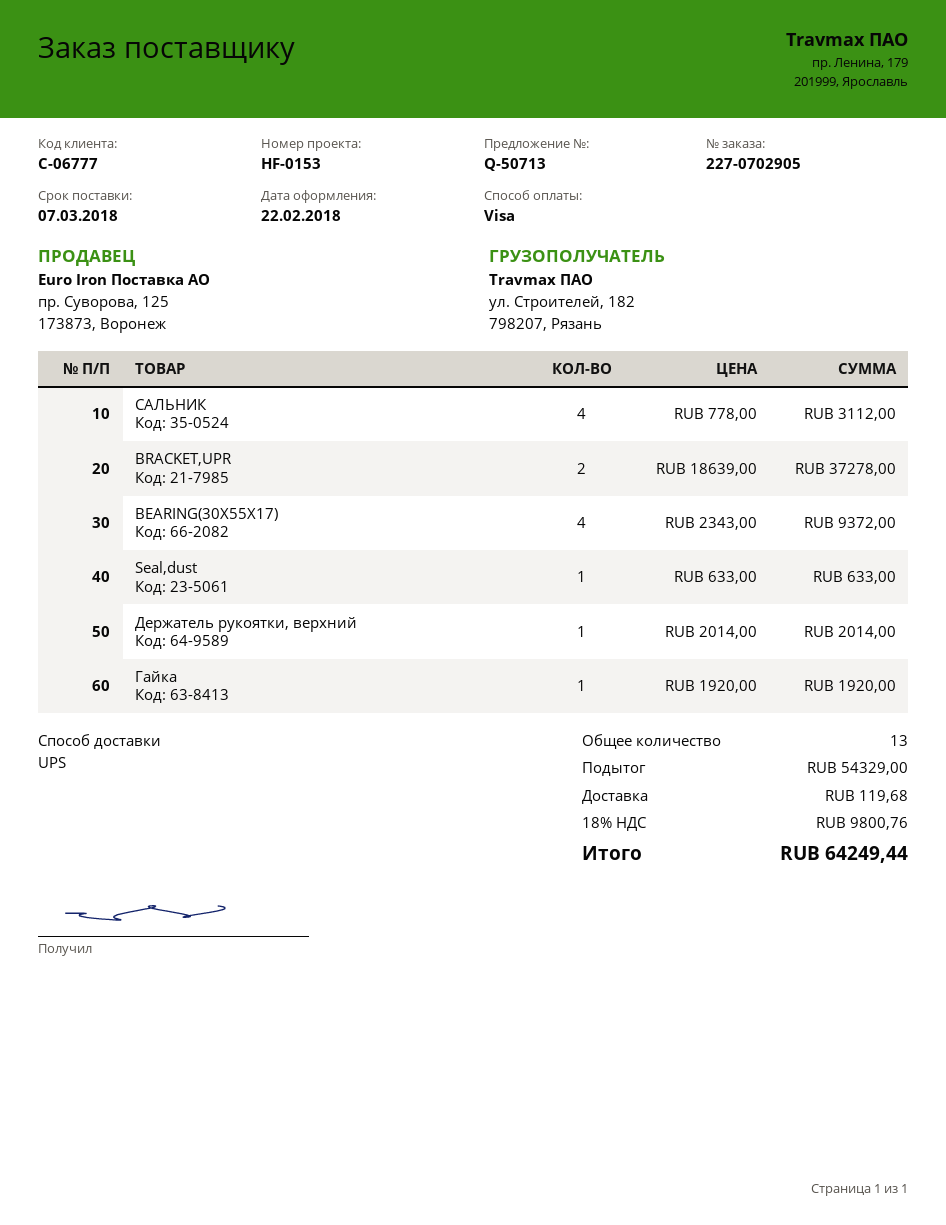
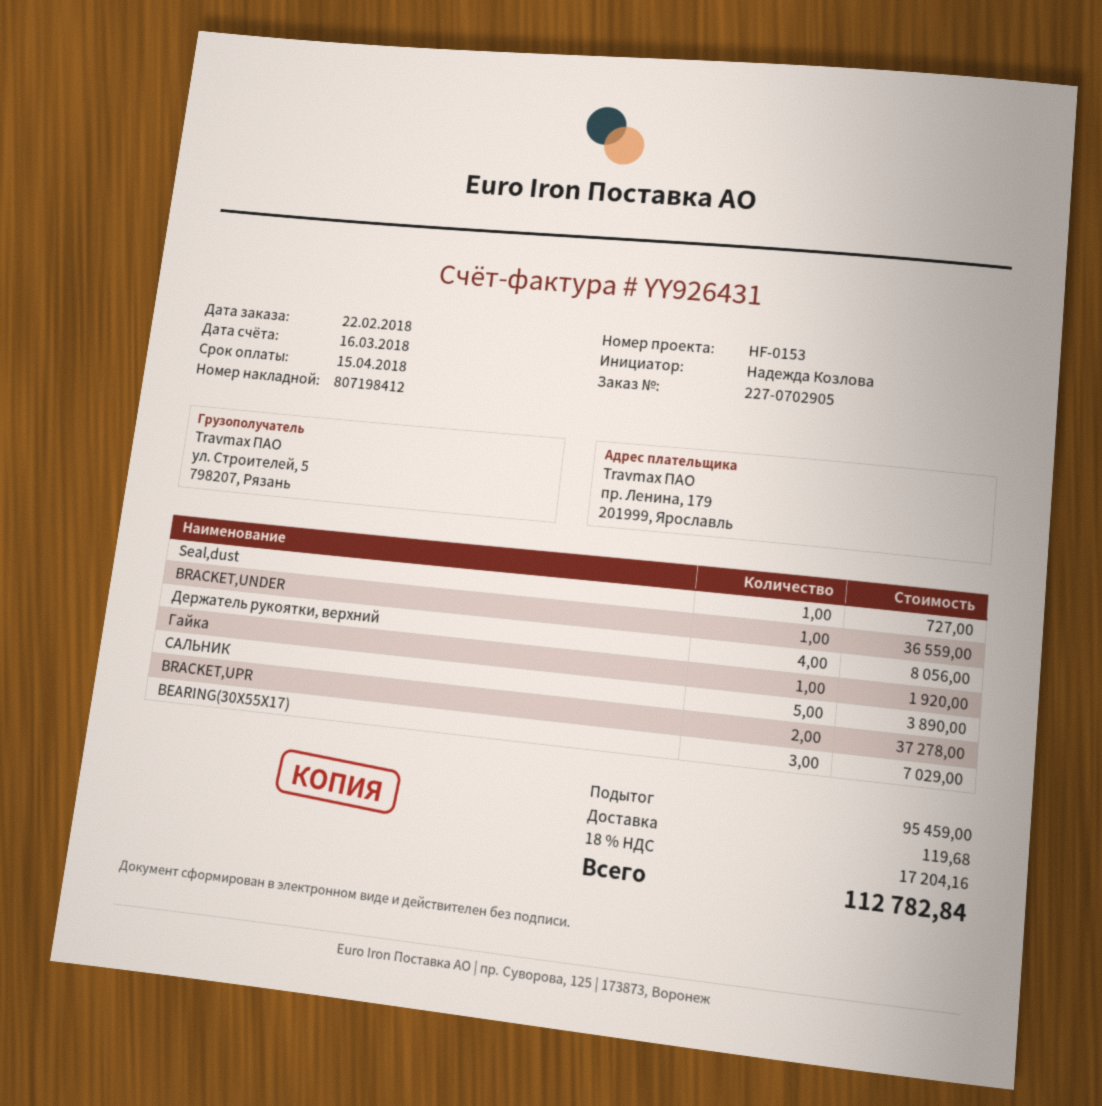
ship to: ул. Строителей, 182, 798207, Рязань -> ул. Строителей, 5, 798207, Рязань
САЛЬНИК: 4 for 3112.00 -> 5 for 3890.00
BEARING(30X55X17): 4 for 9372.00 -> 3 for 7029.00
Seal,dust: 1 for 633.00 -> 1 for 727.00
Держатель рукоятки, верхний: 1 for 2014.00 -> 4 for 8056.00
BRACKET,UNDER: none -> 1 for 36559.00
subtotal: 54329.00 -> 95459.00
tax: 18% = 9800.76 -> 18% = 17204.16
total: 64249.44 -> 112782.84

